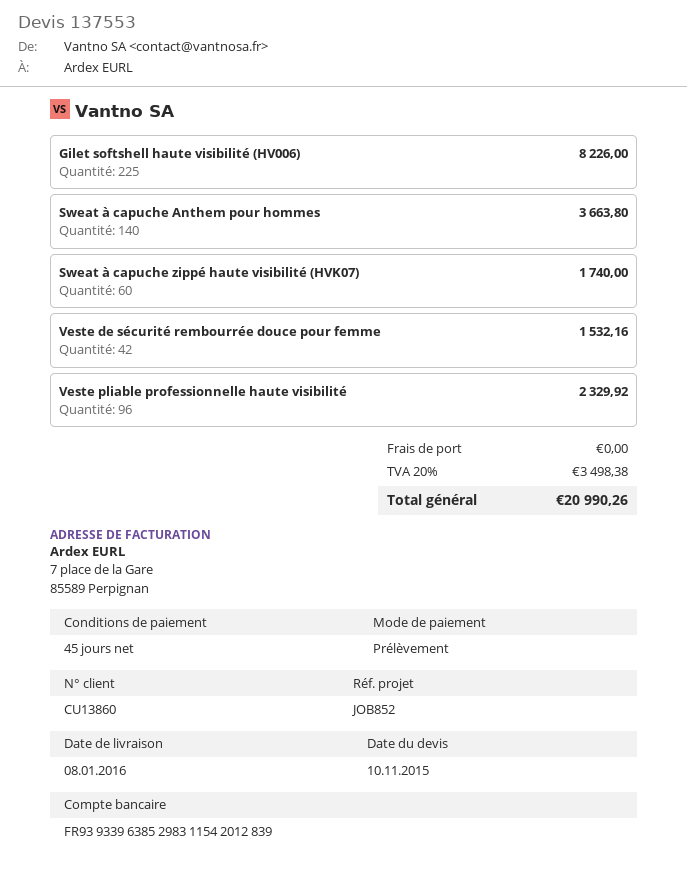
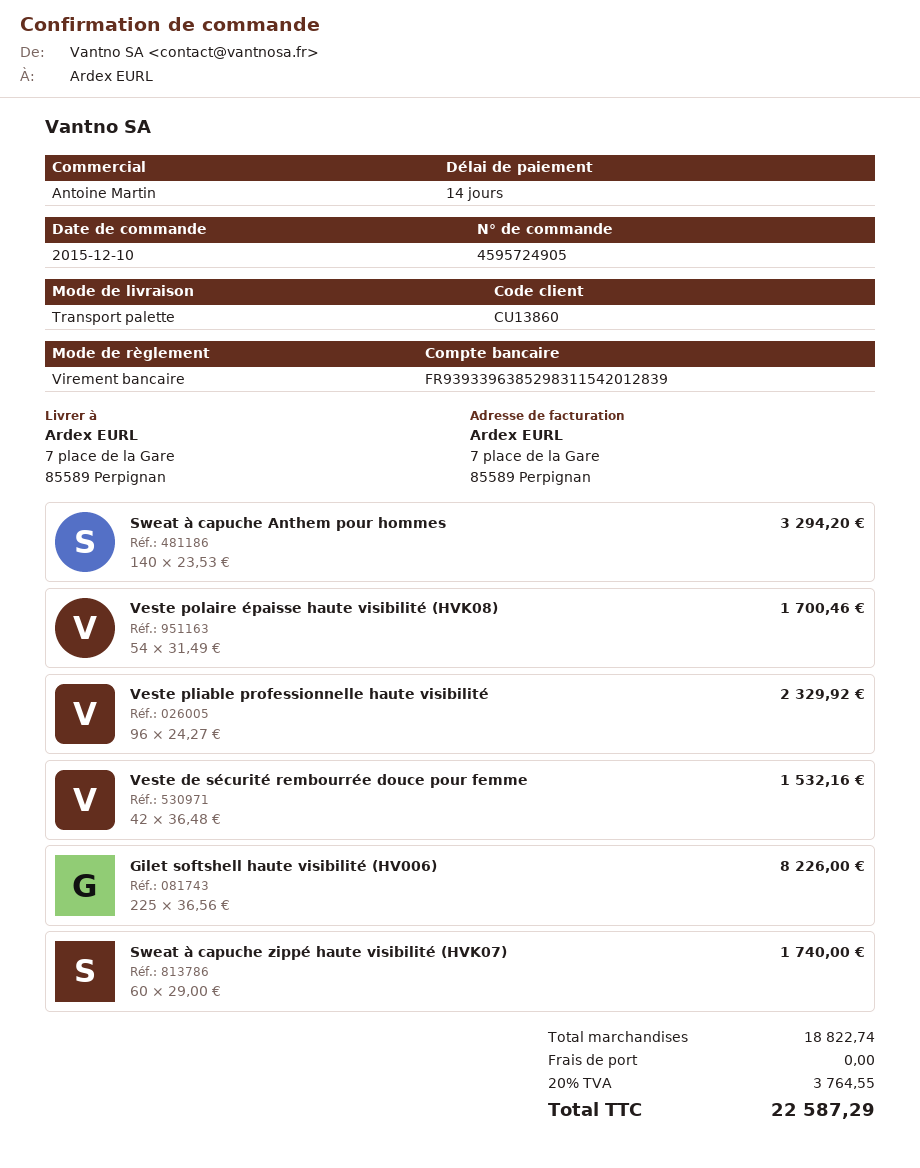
payment terms: 45 days -> 14 days
payment method: direct debit -> bank transfer
Sweat à capuche Anthem pour hommes: 140 for 3663.80 -> 140 for 3294.20
Veste polaire épaisse haute visibilité (HVK08): none -> 54 for 1700.46
tax: 20% = 3498.38 -> 20% = 3764.55
total: 20990.26 -> 22587.29

